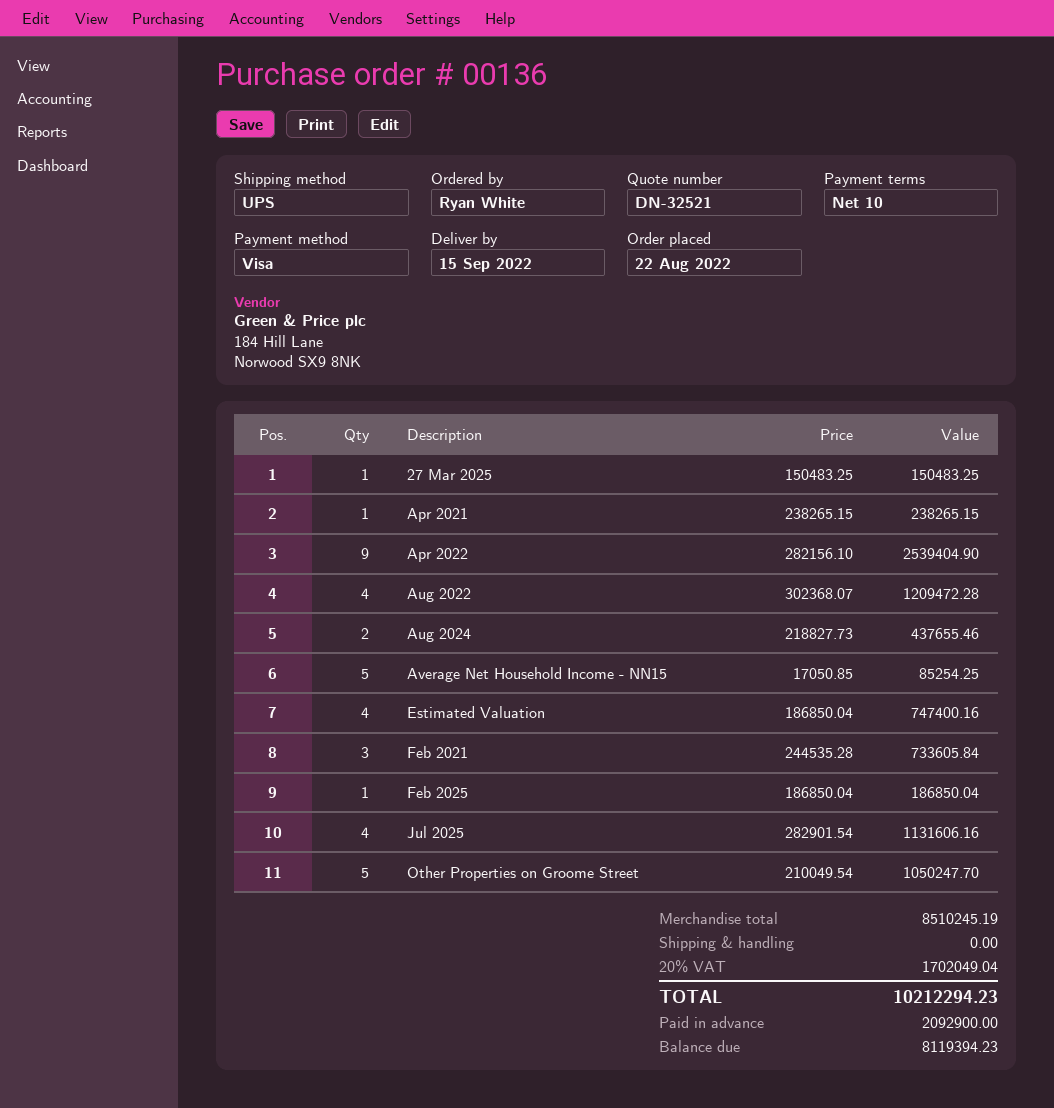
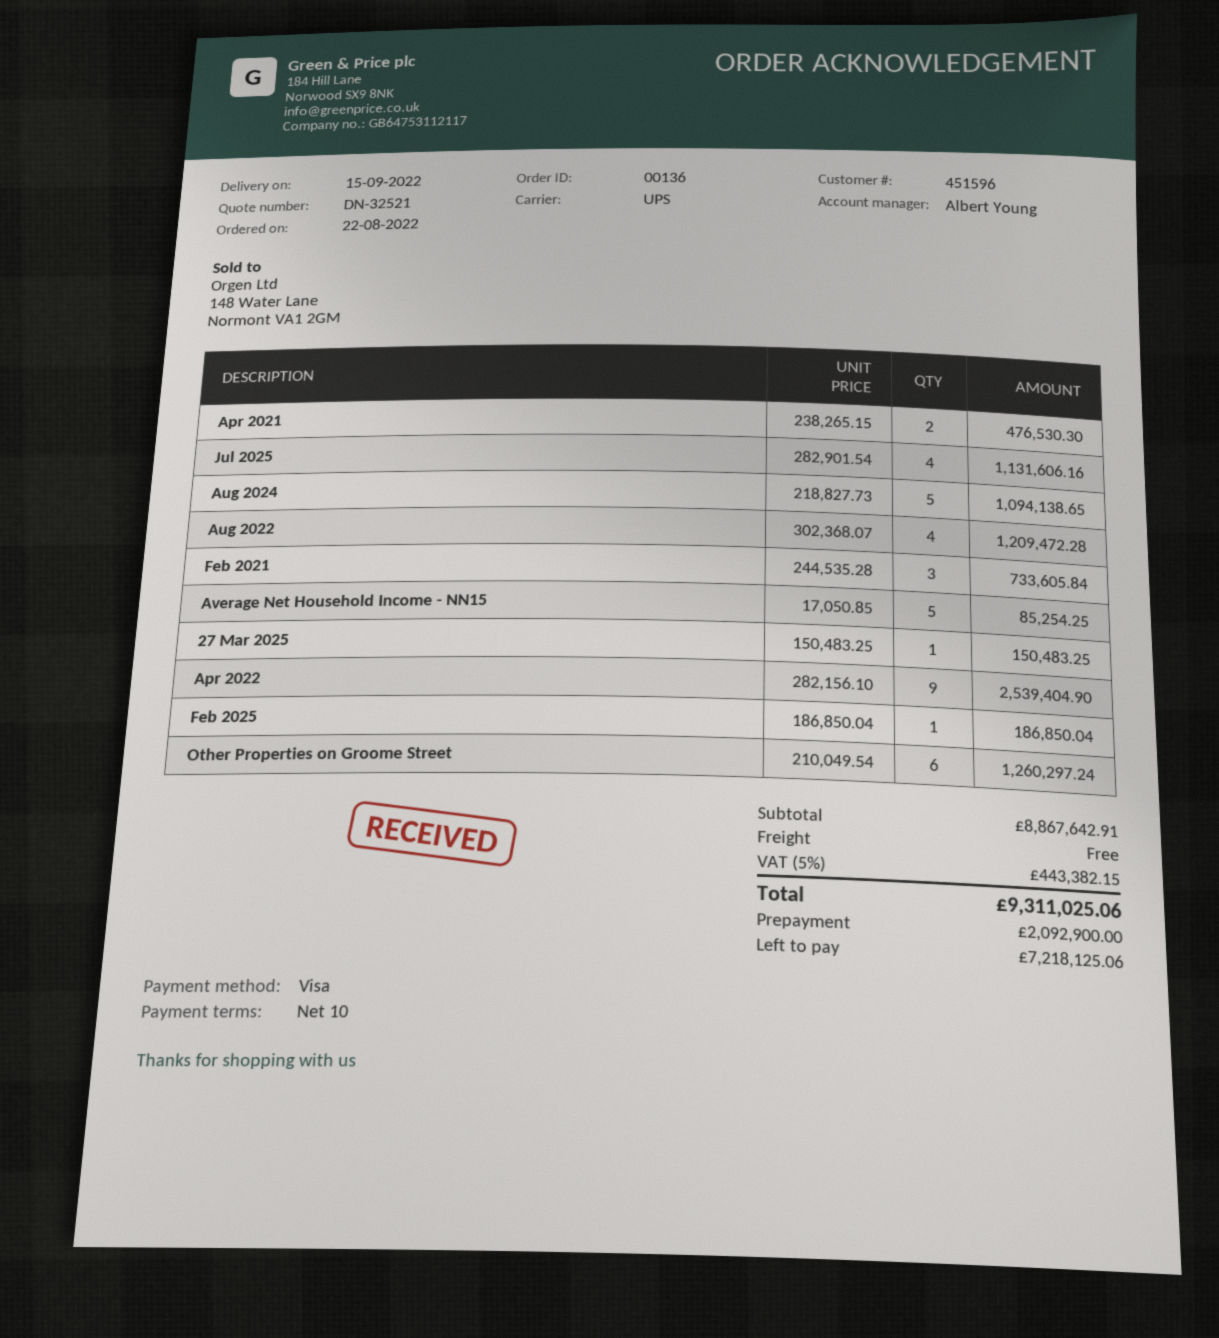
Apr 2021: 1 x 238265.15 = 238265.15 -> 2 x 238265.15 = 476530.30
Aug 2024: 2 x 218827.73 = 437655.46 -> 5 x 218827.73 = 1094138.65
Estimated Valuation: 4 x 186850.04 = 747400.16 -> none
Other Properties on Groome Street: 5 x 210049.54 = 1050247.70 -> 6 x 210049.54 = 1260297.24
subtotal: 8510245.19 -> 8867642.91
tax: 20% = 1702049.04 -> 5% = 443382.15
total: 10212294.23 -> 9311025.06
balance: 8119394.23 -> 7218125.06

